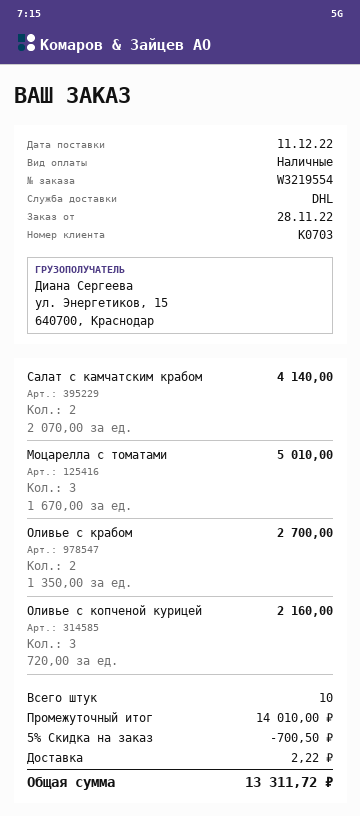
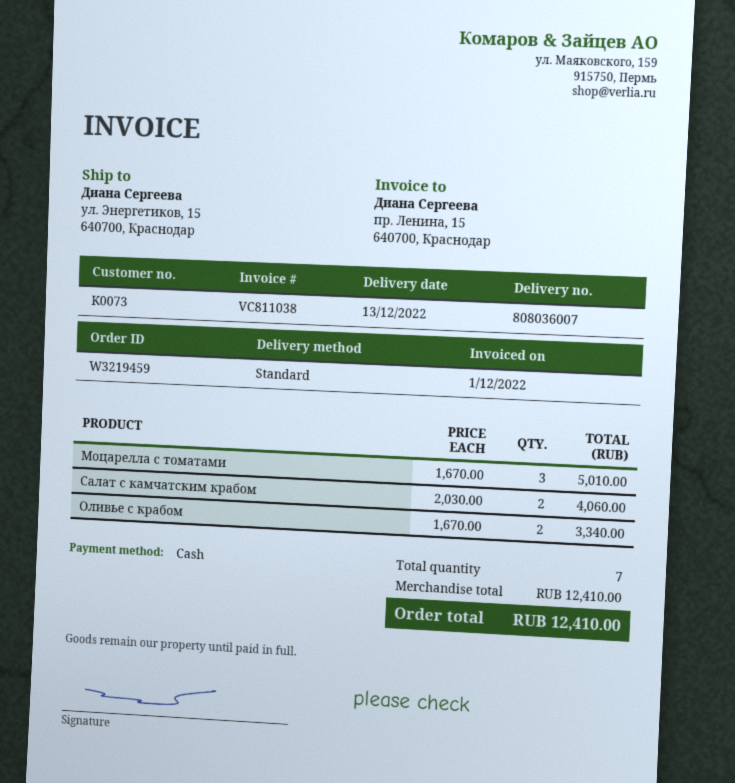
order number: W3219554 -> W3219459
delivery date: 2022-12-11 -> 2022-12-13
customer number: K0703 -> K0073
shipping method: DHL -> standard
Салат с камчатским крабом: 2 x 2070.00 = 4140.00 -> 2 x 2030.00 = 4060.00
Оливье с крабом: 2 x 1350.00 = 2700.00 -> 2 x 1670.00 = 3340.00
Оливье с копченой курицей: 3 x 720.00 = 2160.00 -> none
total quantity: 10 -> 7
subtotal: 14010.00 -> 12410.00
discount: 5% = 700.50 -> none
shipping: 2.22 -> none
total: 13311.72 -> 12410.00

